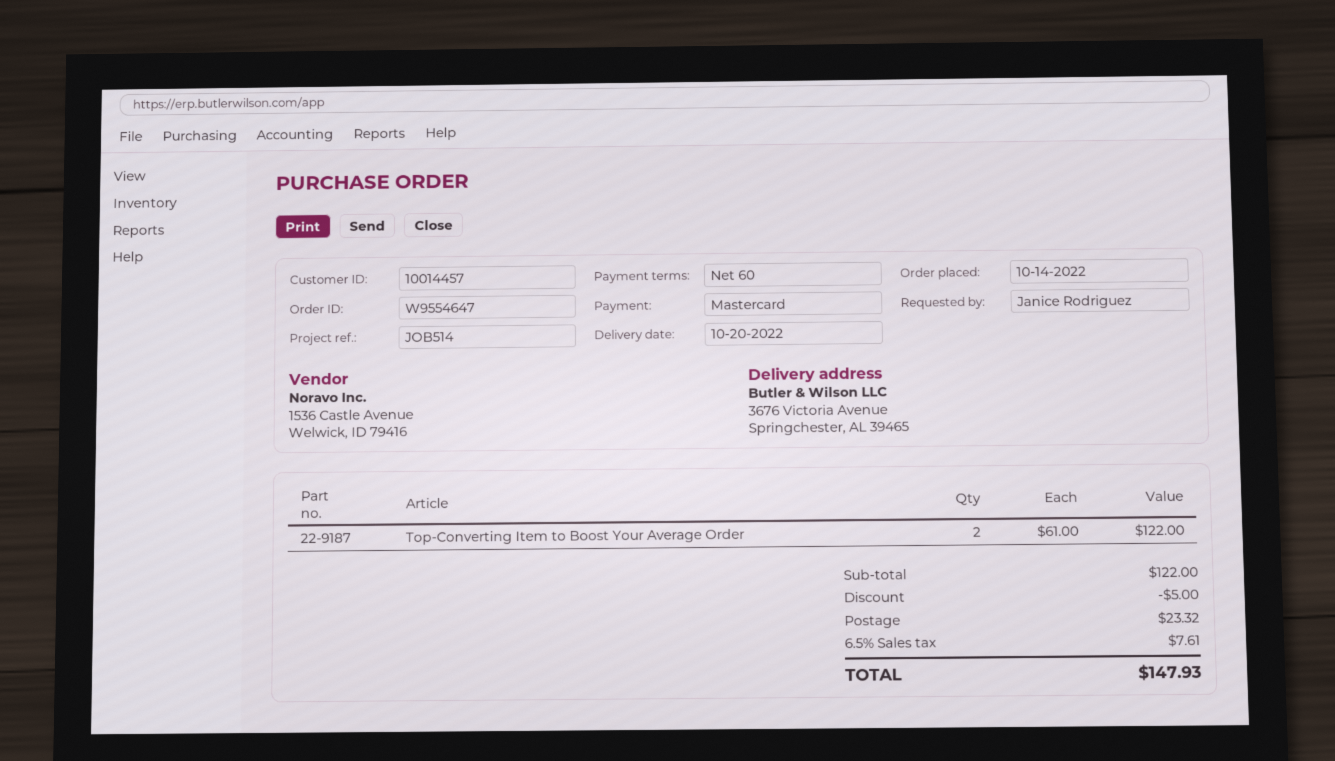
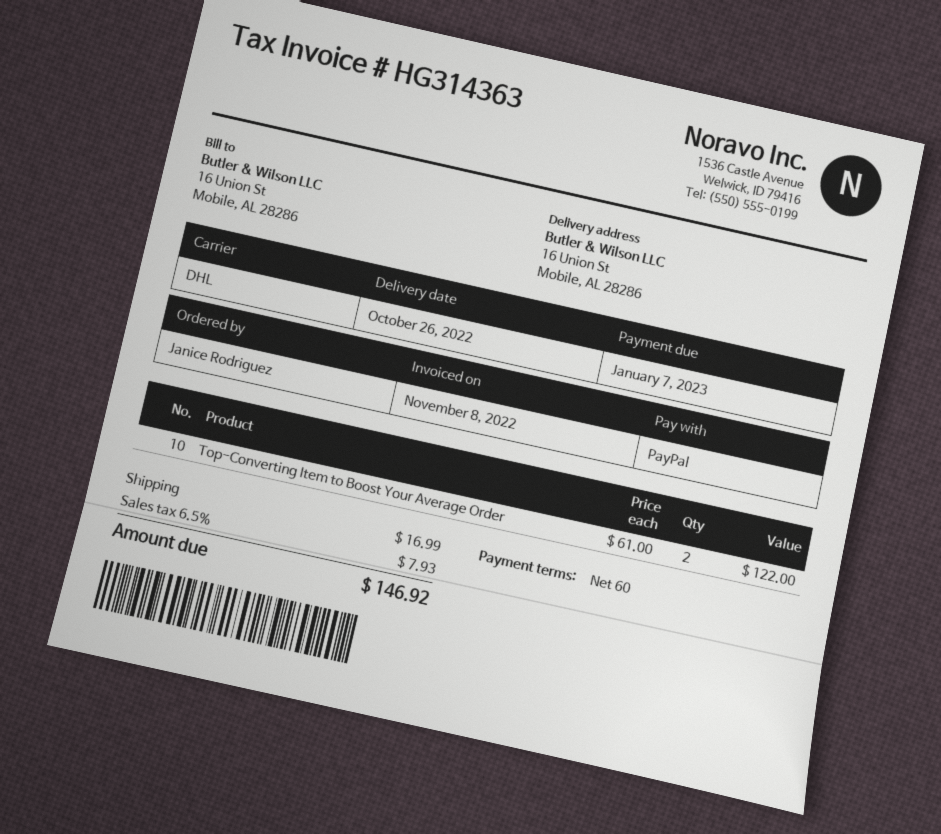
delivery date: 2022-10-20 -> 2022-10-26
payment method: Mastercard -> PayPal
ship to: 3676 Victoria Avenue, Springchester, AL 39465 -> 16 Union St, Mobile, AL 28286
discount: 5.00 -> none
shipping: 23.32 -> 16.99
tax: 6.5% = 7.61 -> 6.5% = 7.93
total: 147.93 -> 146.92

